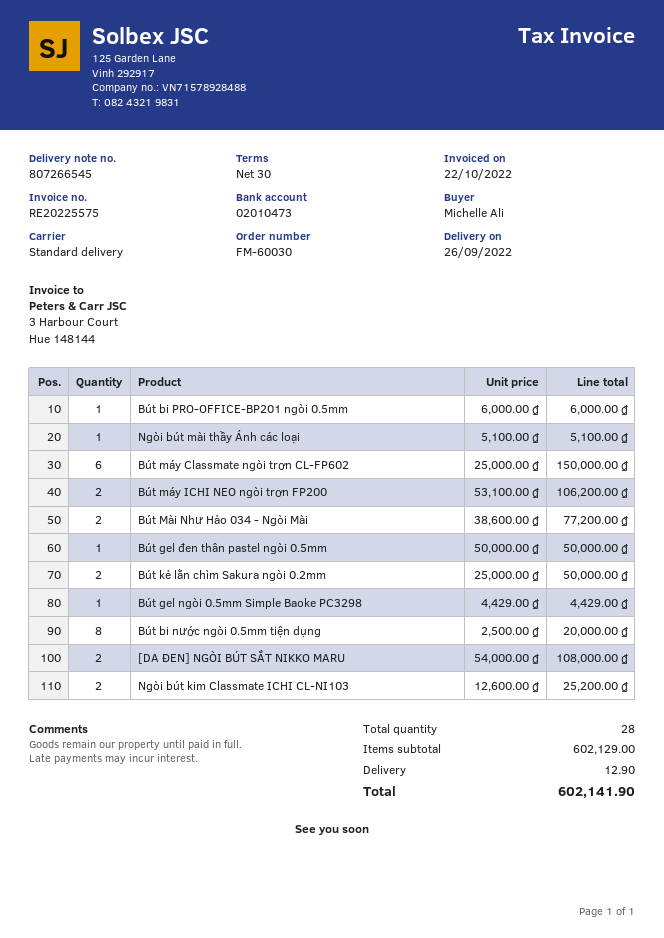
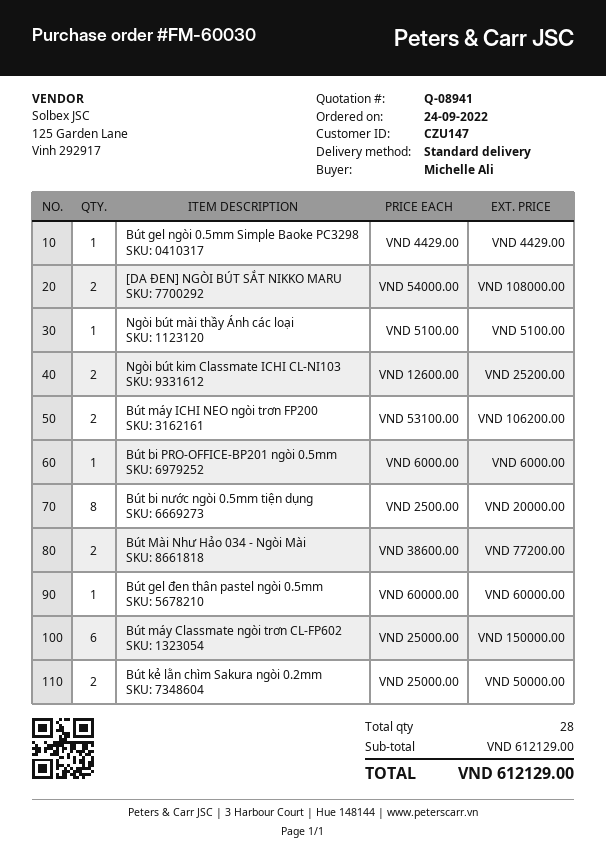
Bút gel đen thân pastel ngòi 0.5mm: 1 x 50000.00 = 50000.00 -> 1 x 60000.00 = 60000.00
subtotal: 602129.00 -> 612129.00
shipping: 12.90 -> none
total: 602141.90 -> 612129.00

